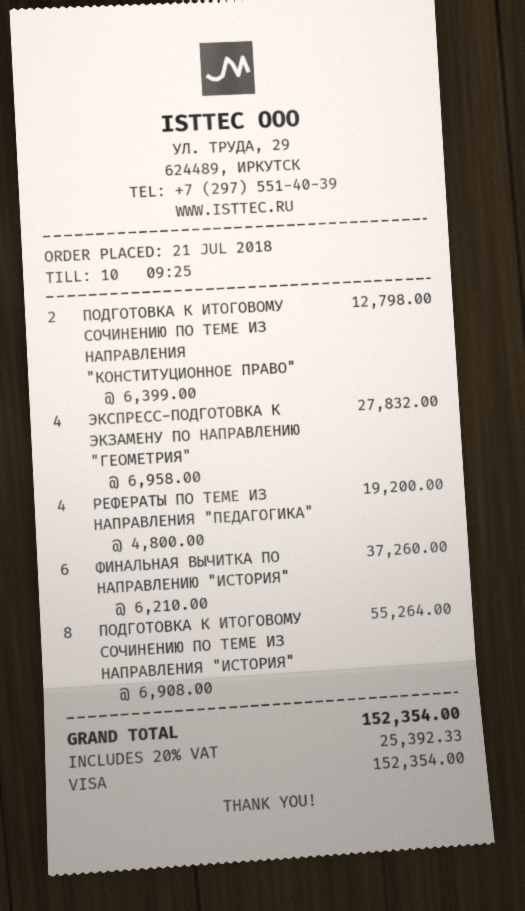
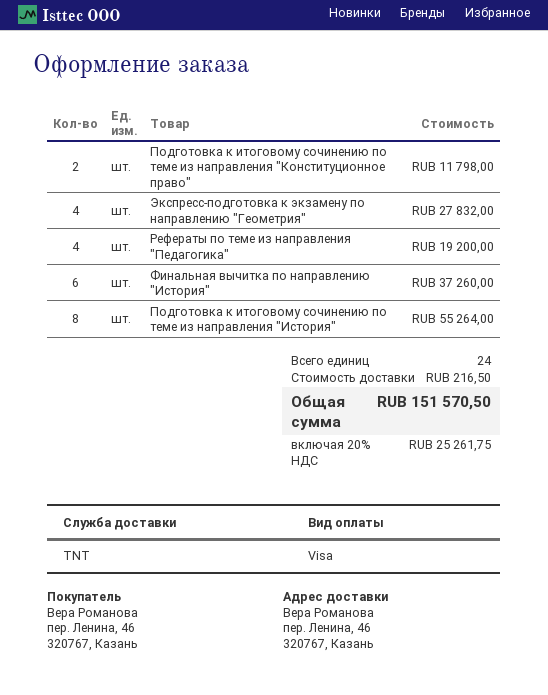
ПОДГОТОВКА К ИТОГОВОМУ СОЧИНЕНИЮ ПО ТЕМЕ ИЗ НАПРАВЛЕНИЯ "КОНСТИТУЦИОННОЕ ПРАВО": 2 for 12798.00 -> 2 for 11798.00
shipping: none -> 216.50
tax: 20% = 25392.33 -> 20% = 25261.75
total: 152354.00 -> 151570.50

